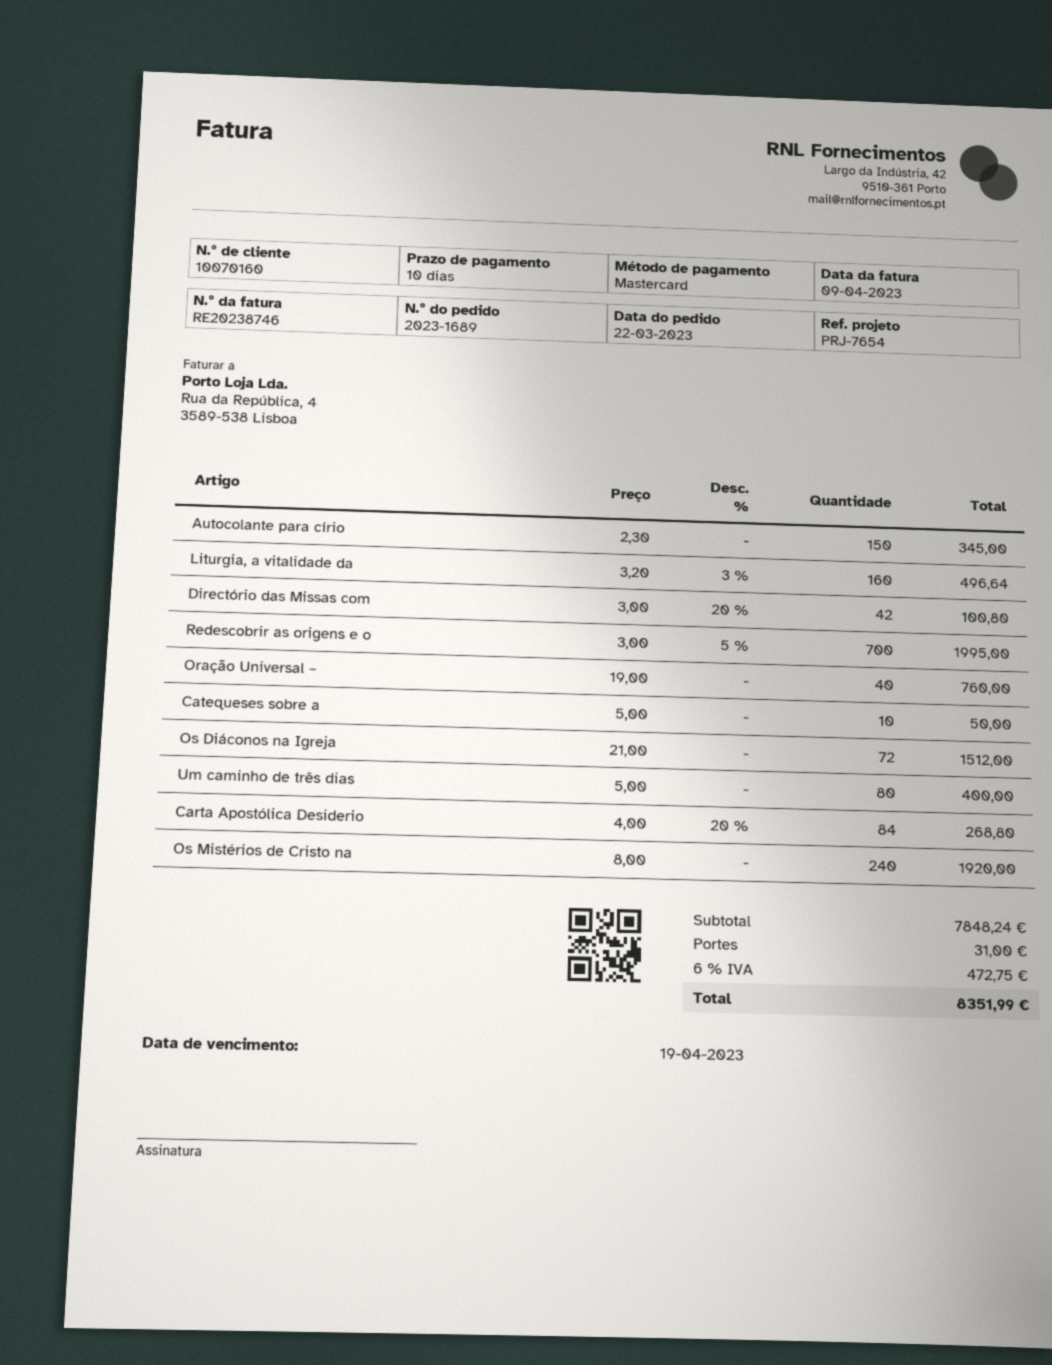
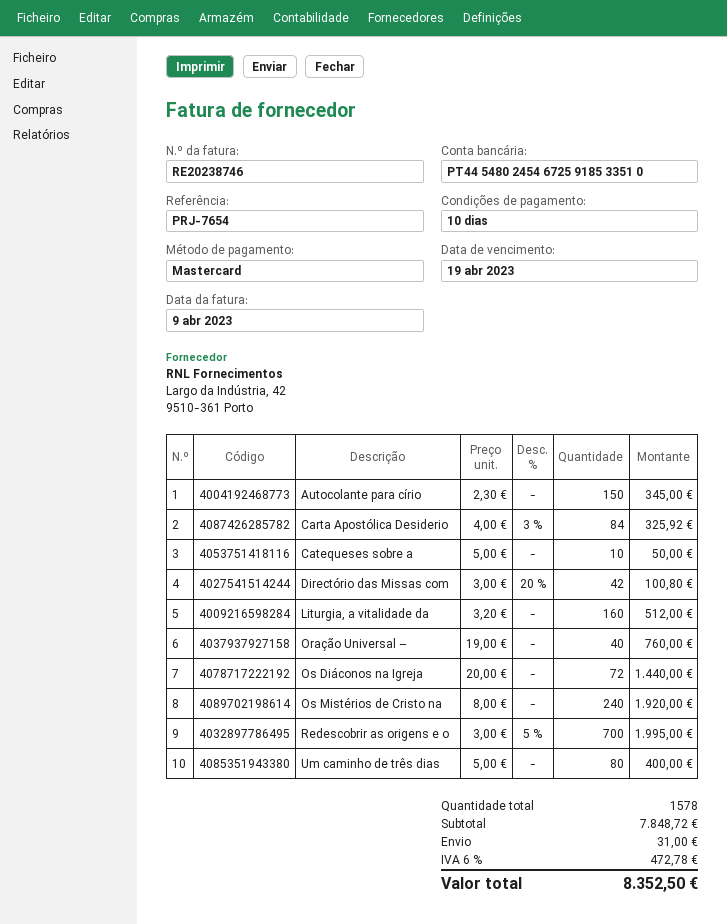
Liturgia, a vitalidade da: 160 x 3.20 - 3% = 496.64 -> 160 x 3.20 = 512.00
Os Diáconos na Igreja: 72 x 21.00 = 1512.00 -> 72 x 20.00 = 1440.00
Carta Apostólica Desiderio: 84 x 4.00 - 20% = 268.80 -> 84 x 4.00 - 3% = 325.92
subtotal: 7848.24 -> 7848.72
tax: 6% = 472.75 -> 6% = 472.78
total: 8351.99 -> 8352.50

